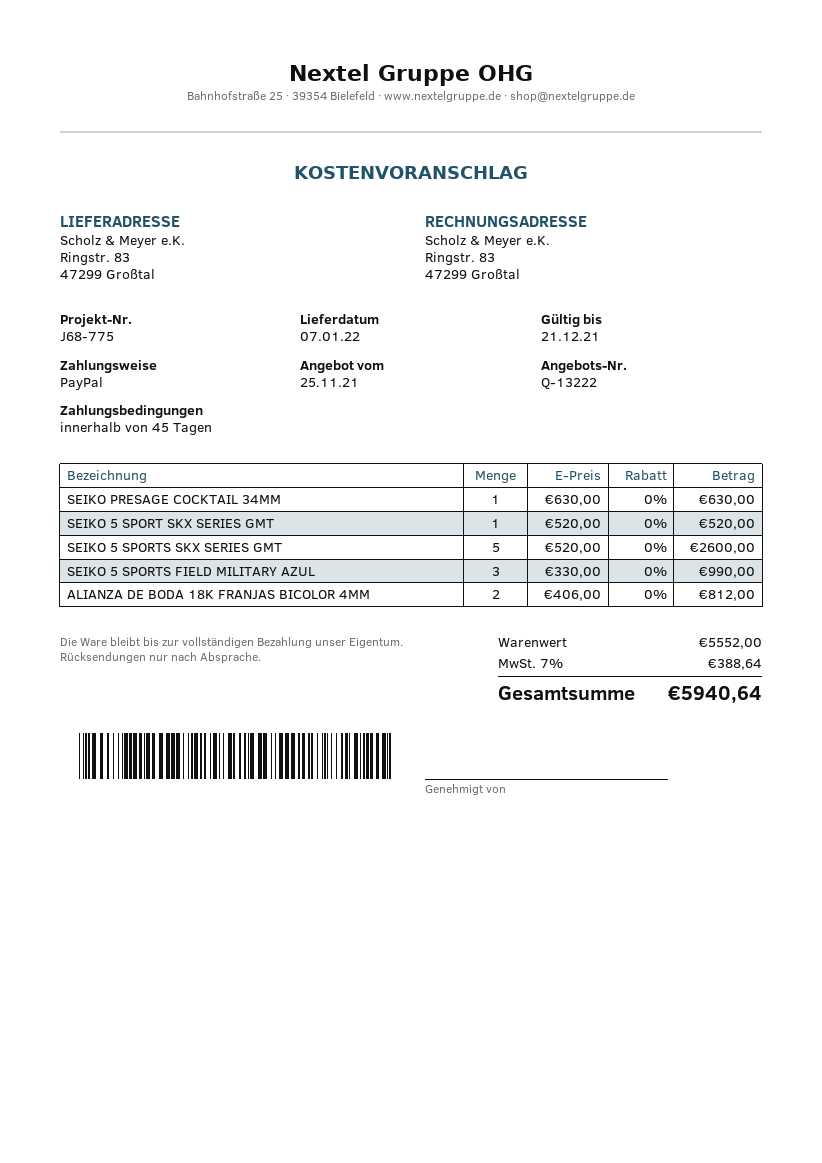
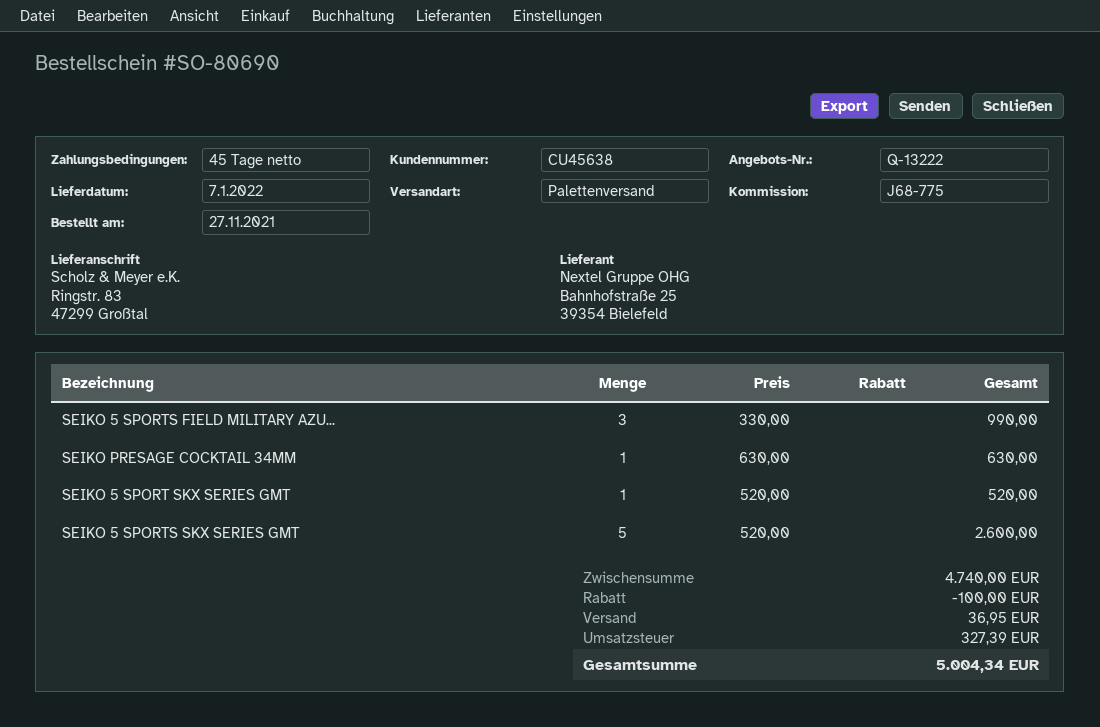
ALIANZA DE BODA 18K FRANJAS BICOLOR 4MM: 2 x 406.00 = 812.00 -> none
subtotal: 5552.00 -> 4740.00
discount: none -> 100.00
shipping: none -> 36.95
tax: 388.64 -> 327.39
total: 5940.64 -> 5004.34

